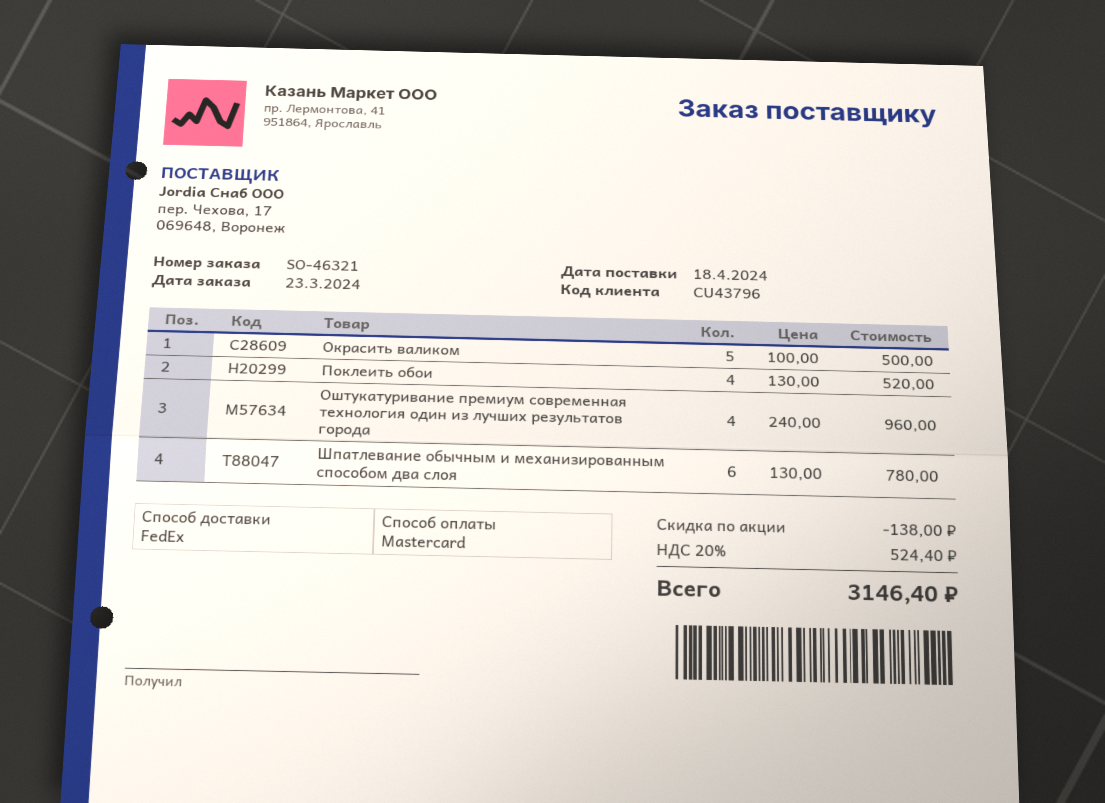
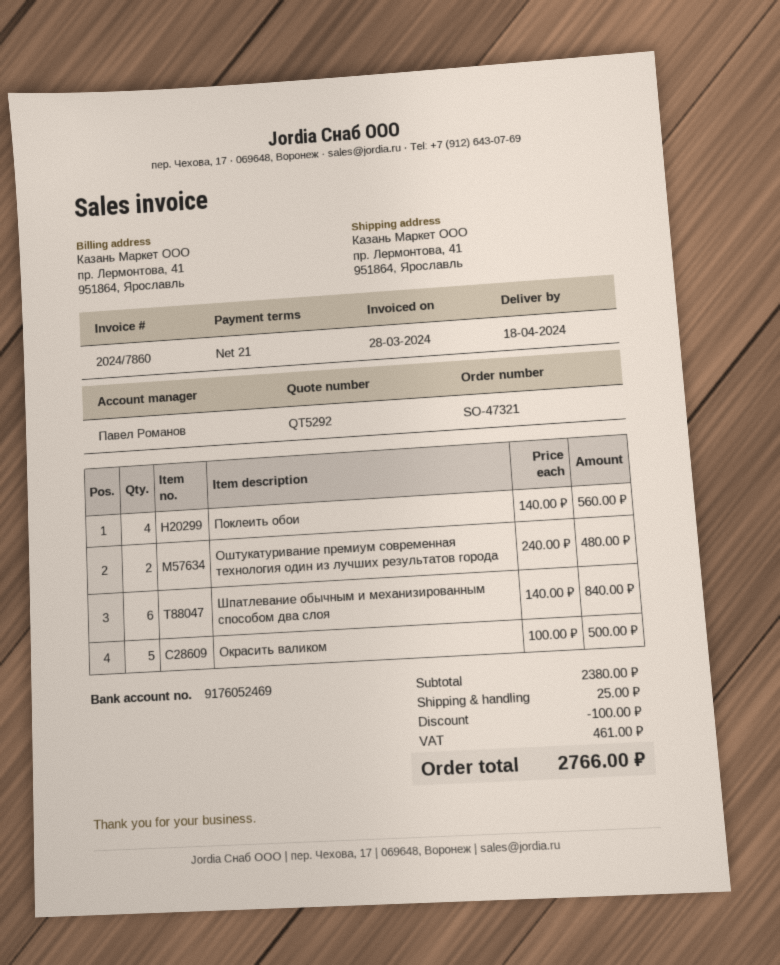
order number: SO-46321 -> SO-47321
Поклеить обои: 4 x 130.00 = 520.00 -> 4 x 140.00 = 560.00
Оштукатуривание премиум современная технология один из лучших результатов города: 4 x 240.00 = 960.00 -> 2 x 240.00 = 480.00
Шпатлевание обычным и механизированным способом два слоя: 6 x 130.00 = 780.00 -> 6 x 140.00 = 840.00
discount: 138.00 -> 100.00
shipping: none -> 25.00
tax: 524.40 -> 461.00
total: 3146.40 -> 2766.00

